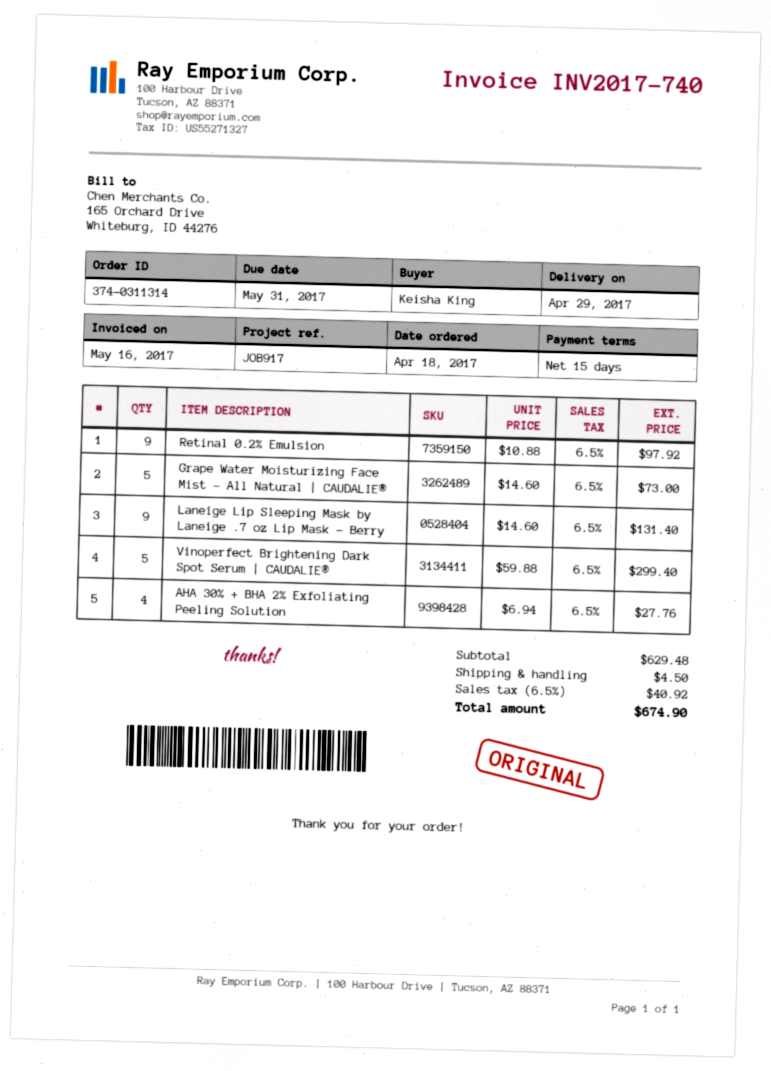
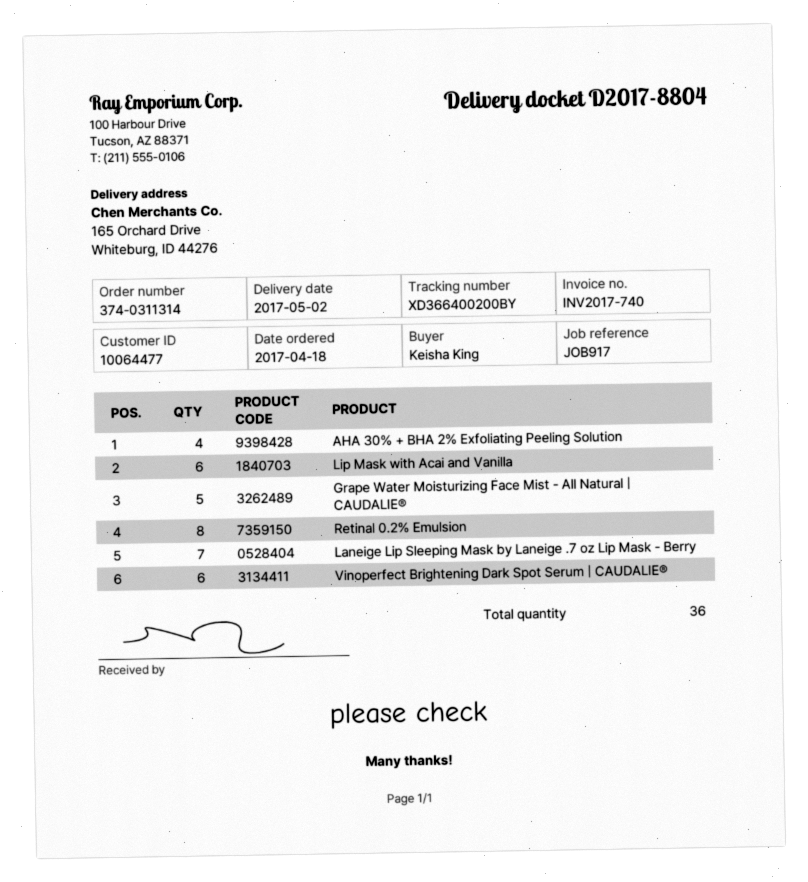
delivery date: 2017-04-29 -> 2017-05-02
Retinal 0.2% Emulsion: 9 -> 8
Laneige Lip Sleeping Mask by Laneige .7 oz Lip Mask - Berry: 9 -> 7
Vinoperfect Brightening Dark Spot Serum | CAUDALIE®: 5 -> 6
Lip Mask with Acai and Vanilla: none -> 6

